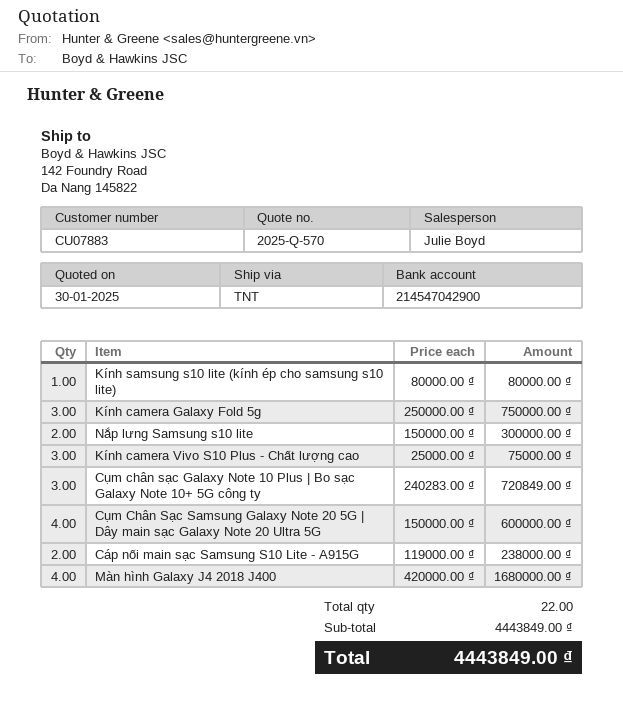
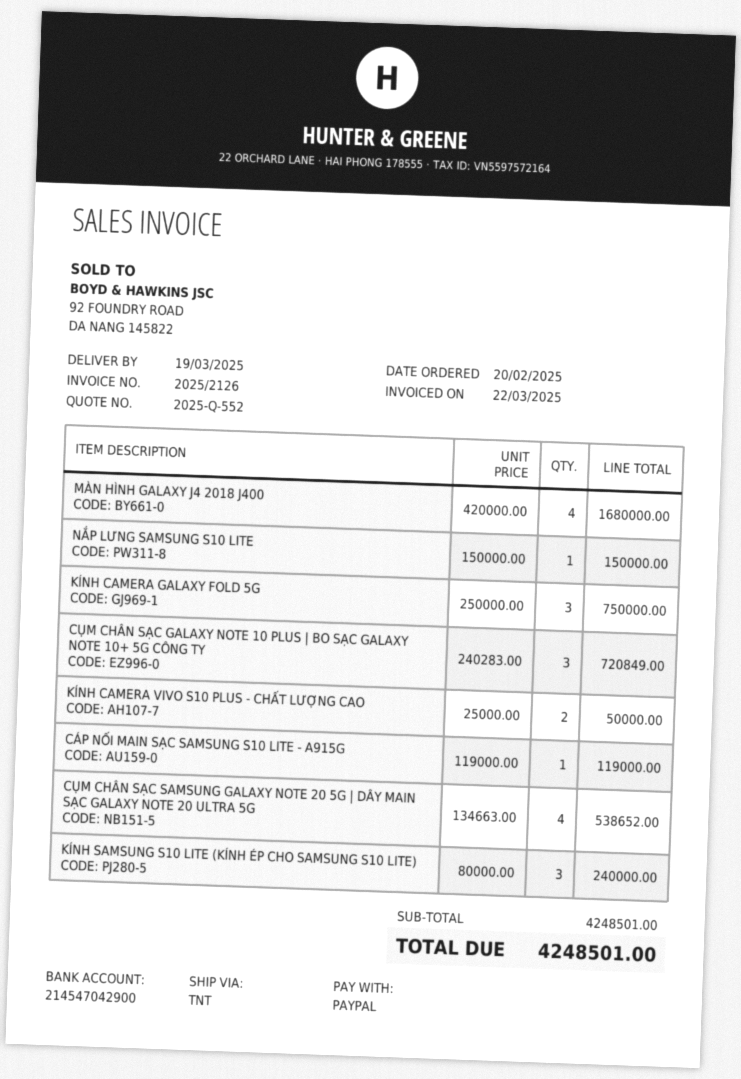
quote number: 2025-Q-570 -> 2025-Q-552
Kính samsung s10 lite (kính ép cho samsung s10 lite): 1 x 80000.00 = 80000.00 -> 3 x 80000.00 = 240000.00
Nắp lưng Samsung s10 lite: 2 x 150000.00 = 300000.00 -> 1 x 150000.00 = 150000.00
Kính camera Vivo S10 Plus - Chất lượng cao: 3 x 25000.00 = 75000.00 -> 2 x 25000.00 = 50000.00
Cụm Chân Sạc Samsung Galaxy Note 20 5G | Dây main sạc Galaxy Note 20 Ultra 5G: 4 x 150000.00 = 600000.00 -> 4 x 134663.00 = 538652.00
Cáp nối main sạc Samsung S10 Lite - A915G: 2 x 119000.00 = 238000.00 -> 1 x 119000.00 = 119000.00
subtotal: 4443849.00 -> 4248501.00
total: 4443849.00 -> 4248501.00

